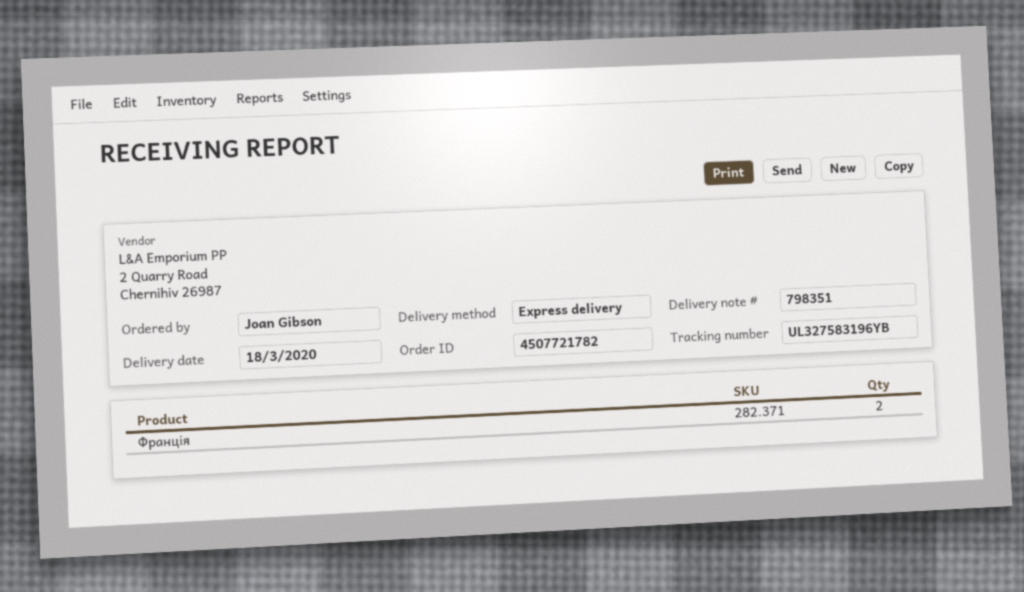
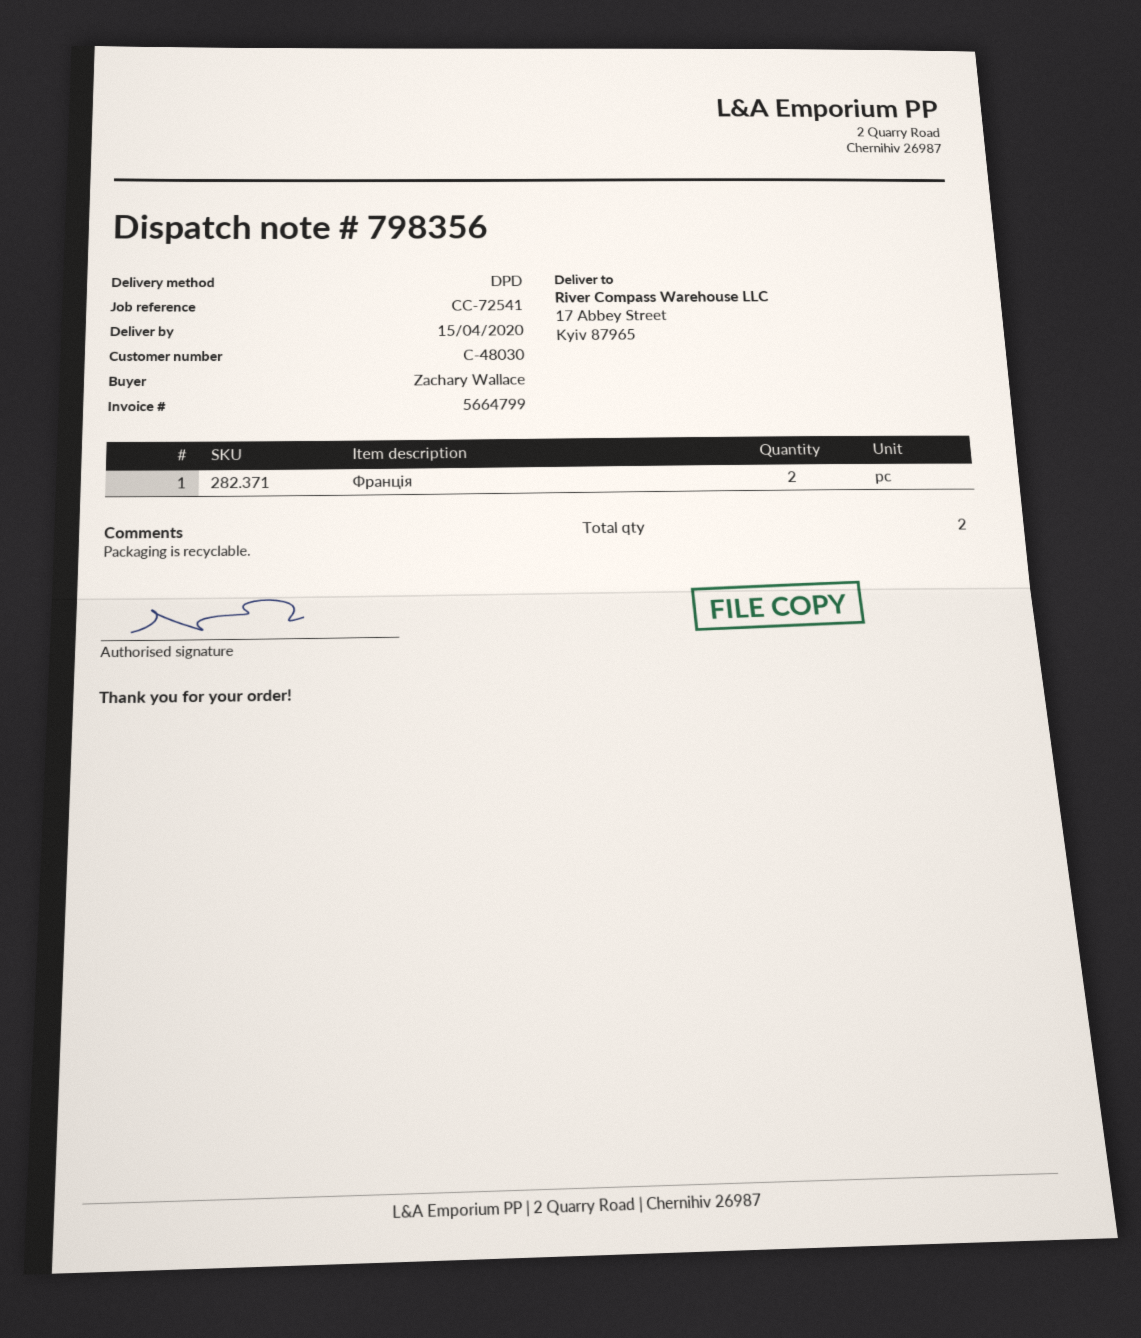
delivery note number: 798351 -> 798356
delivery date: 2020-03-18 -> 2020-04-15
ordered by: Joan Gibson -> Zachary Wallace
shipping method: express -> DPD

